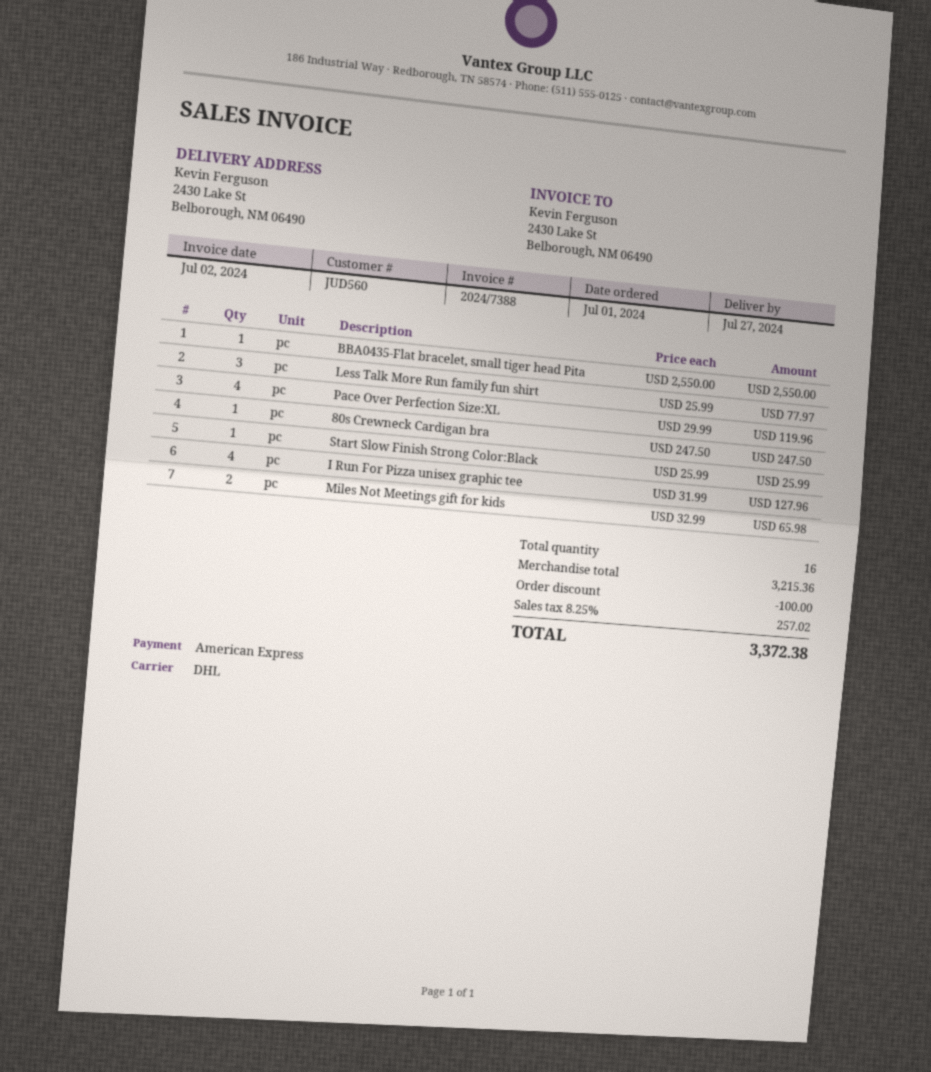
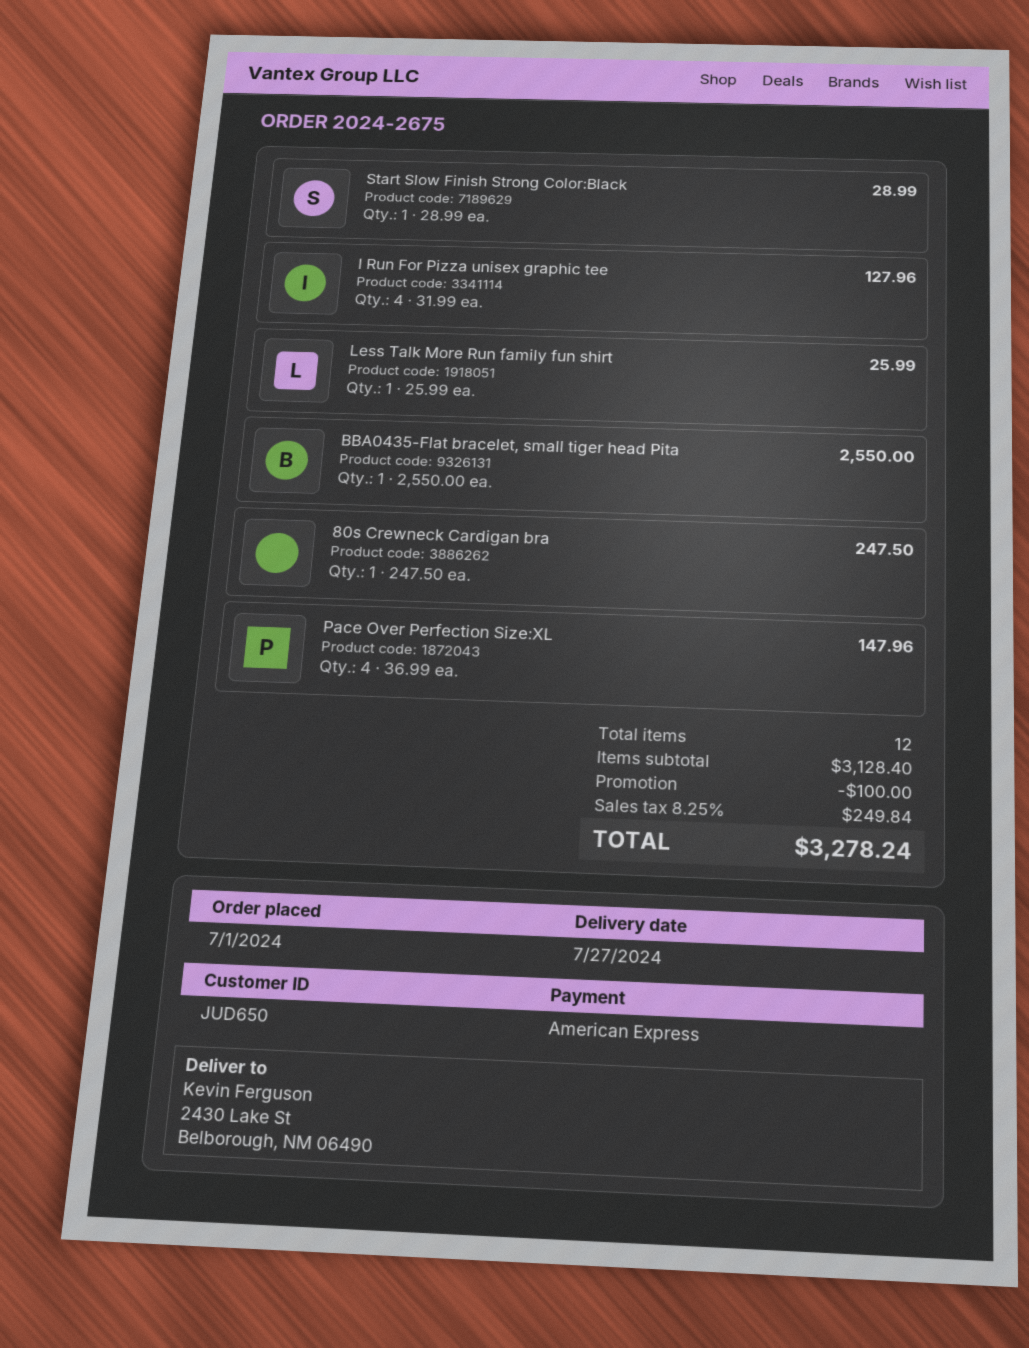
customer number: JUD560 -> JUD650
Less Talk More Run family fun shirt: 3 x 25.99 = 77.97 -> 1 x 25.99 = 25.99
Pace Over Perfection Size:XL: 4 x 29.99 = 119.96 -> 4 x 36.99 = 147.96
Start Slow Finish Strong Color:Black: 1 x 25.99 = 25.99 -> 1 x 28.99 = 28.99
Miles Not Meetings gift for kids: 2 x 32.99 = 65.98 -> none
total quantity: 16 -> 12
subtotal: 3215.36 -> 3128.40
tax: 8.25% = 257.02 -> 8.25% = 249.84
total: 3372.38 -> 3278.24

